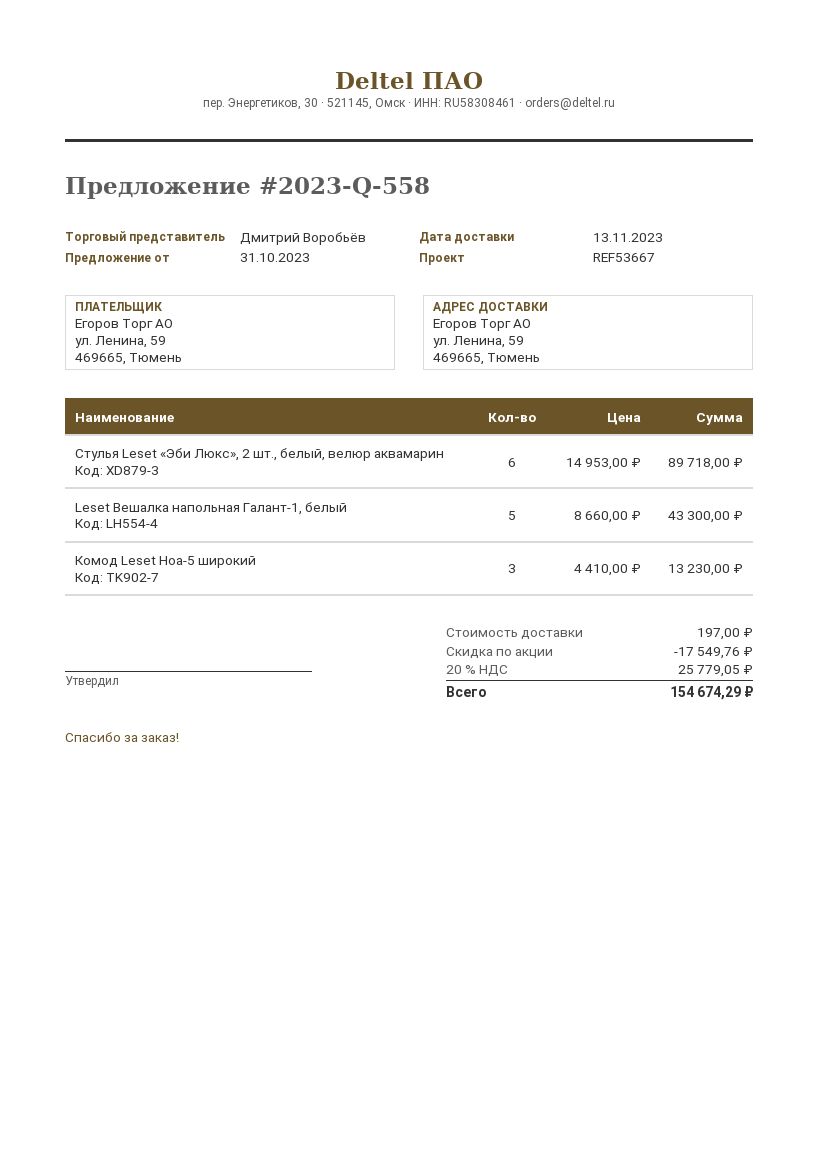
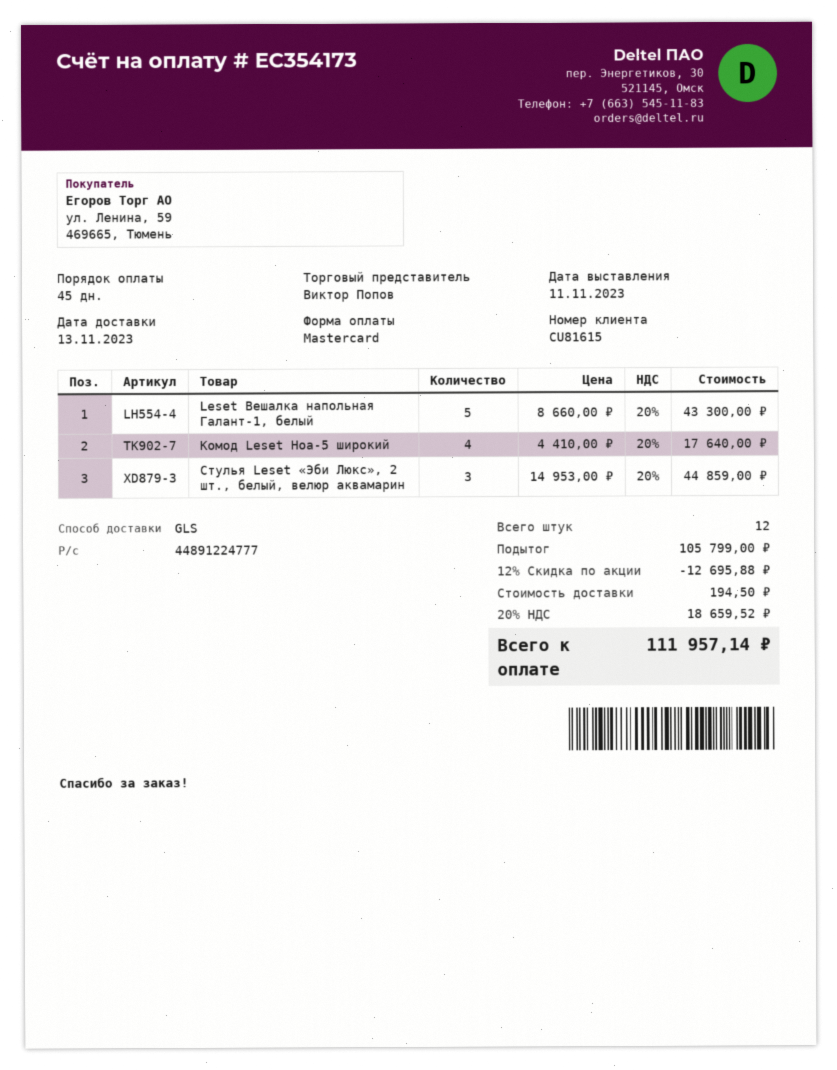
sales rep: Дмитрий Воробьёв -> Виктор Попов
Стулья Leset «Эби Люкс», 2 шт., белый, велюр аквамарин: 6 x 14953.00 = 89718.00 -> 3 x 14953.00 = 44859.00
Комод Leset Ноа-5 широкий: 3 x 4410.00 = 13230.00 -> 4 x 4410.00 = 17640.00
discount: 17549.76 -> 12695.88
shipping: 197.00 -> 194.50
tax: 20% = 25779.05 -> 20% = 18659.52
total: 154674.29 -> 111957.14

